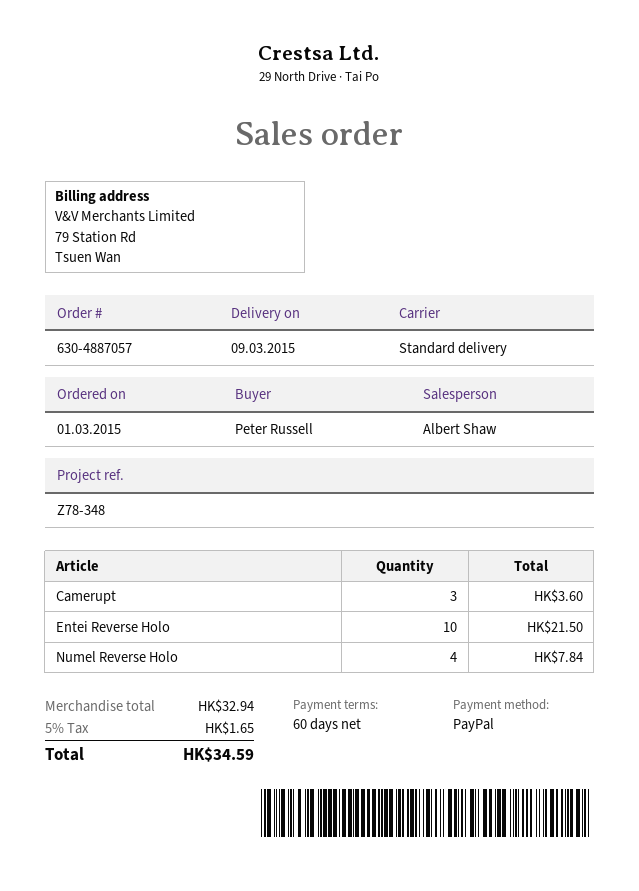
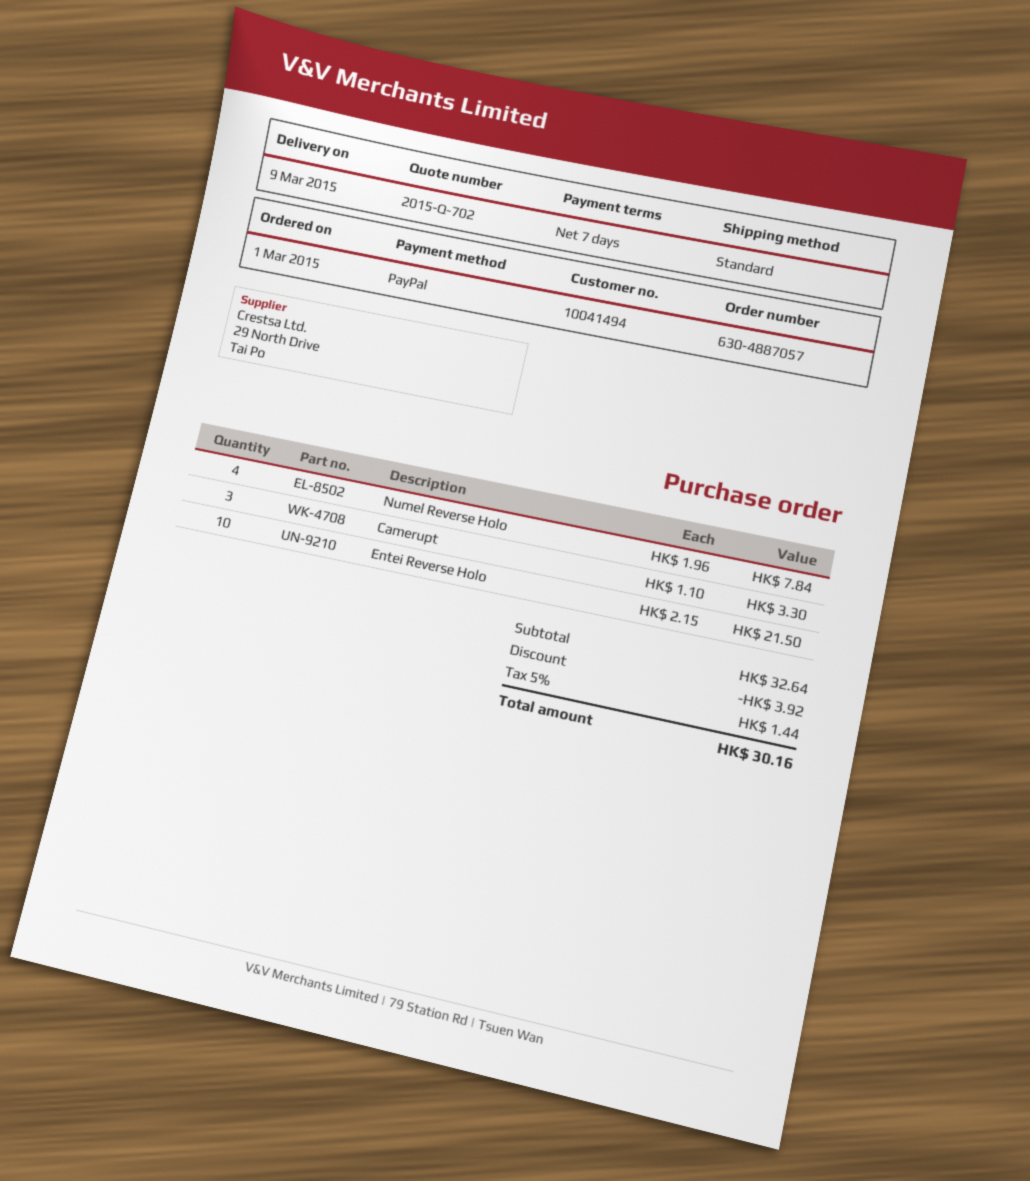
payment terms: 60 days -> 7 days
Camerupt: 3 for 3.60 -> 3 for 3.30
subtotal: 32.94 -> 32.64
discount: none -> 3.92
tax: 5% = 1.65 -> 5% = 1.44
total: 34.59 -> 30.16

